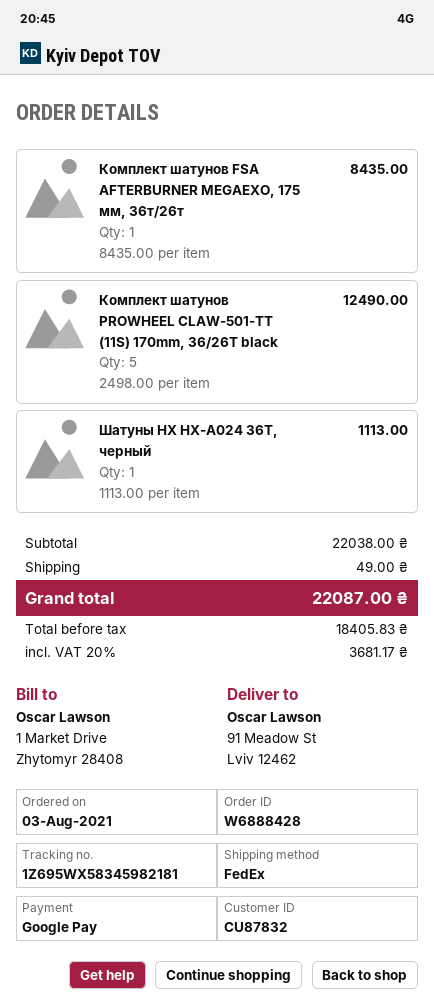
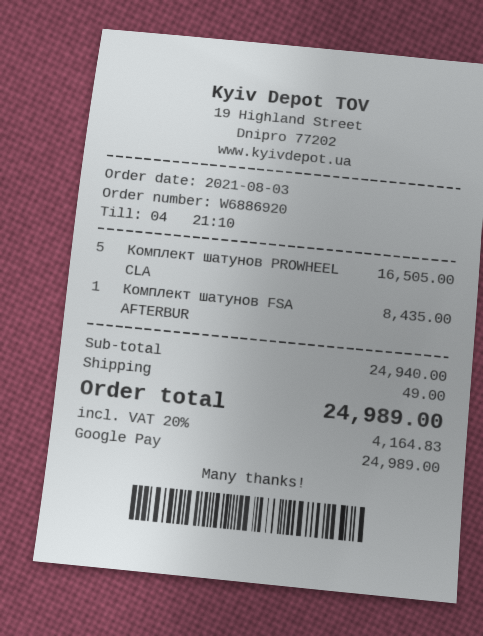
order number: W6888428 -> W6886920
Комплект шатунов PROWHEEL CLAW-501-TT (11S) 170mm, 36/26T black: 5 for 12490.00 -> 5 for 16505.00
Шатуны HX HX-A024 36T, черный: 1 for 1113.00 -> none
subtotal: 22038.00 -> 24940.00
tax: 20% = 3681.17 -> 20% = 4164.83
total: 22087.00 -> 24989.00

